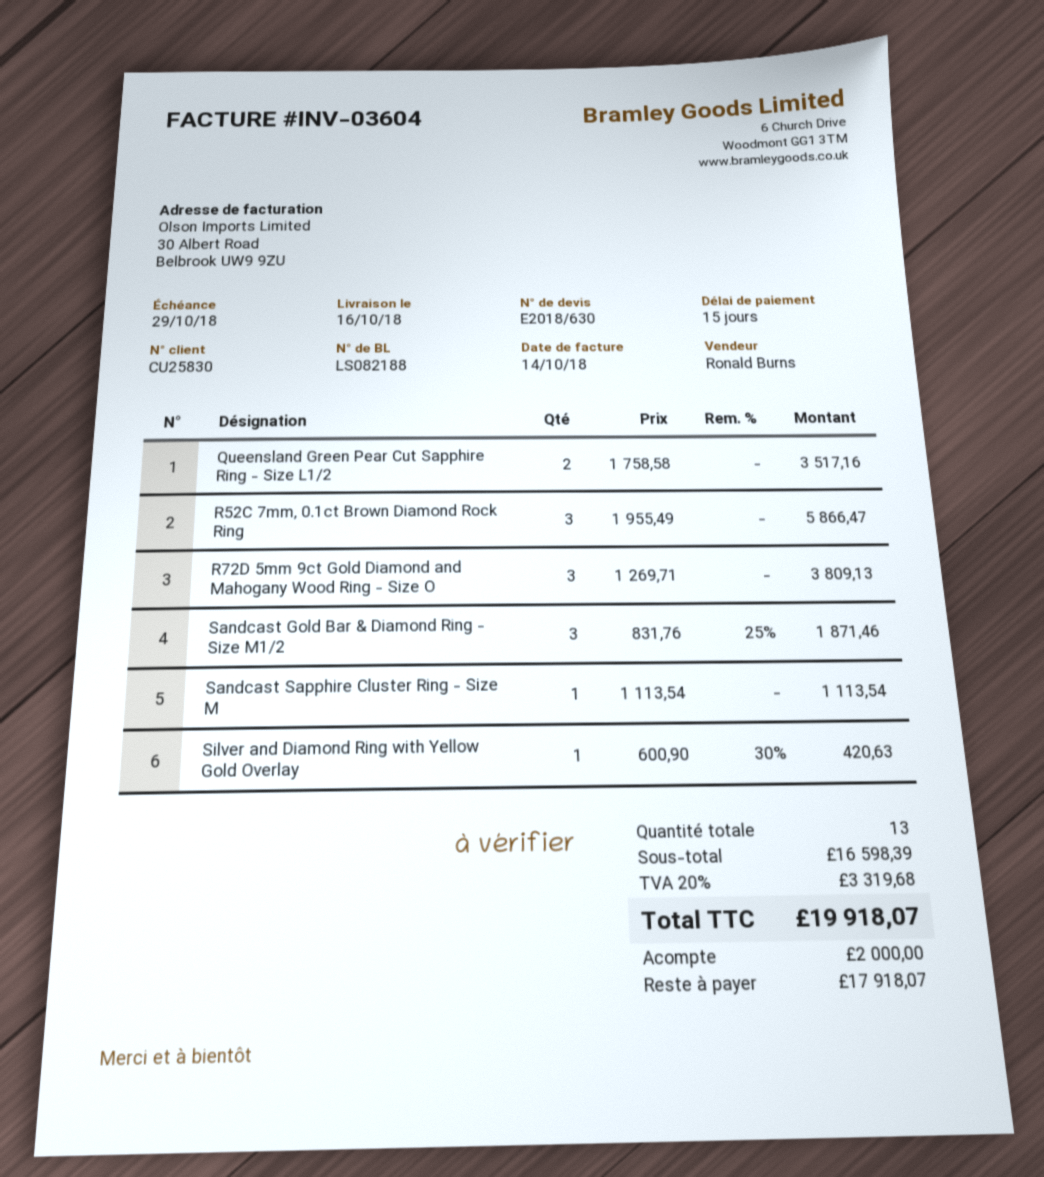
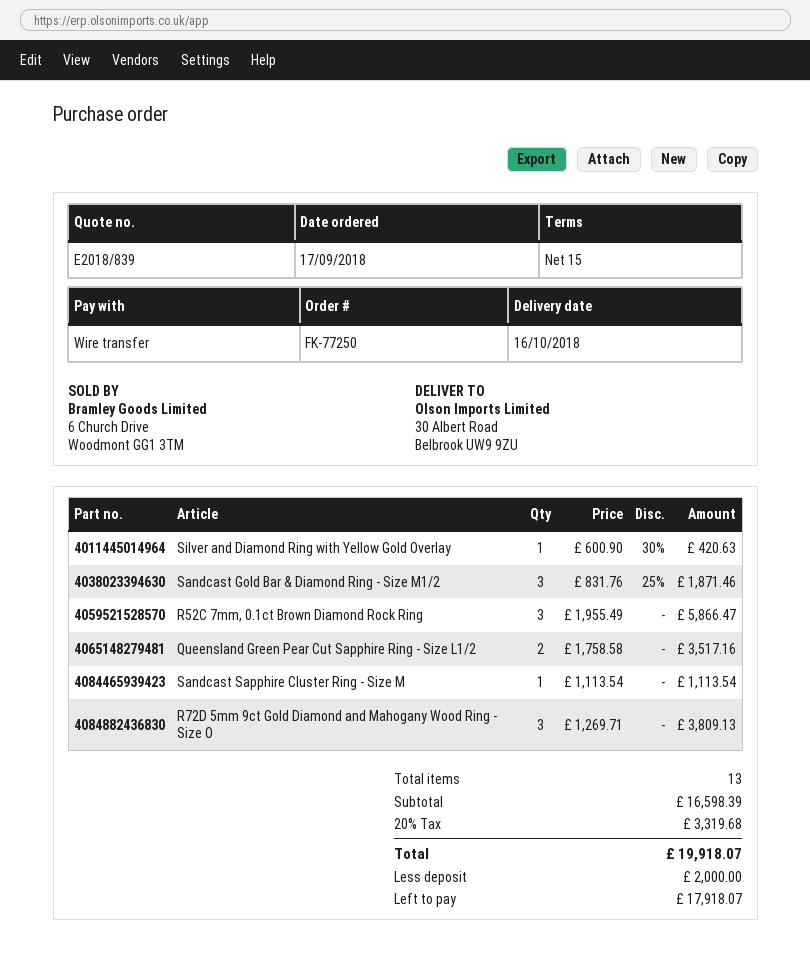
quote number: E2018/630 -> E2018/839

